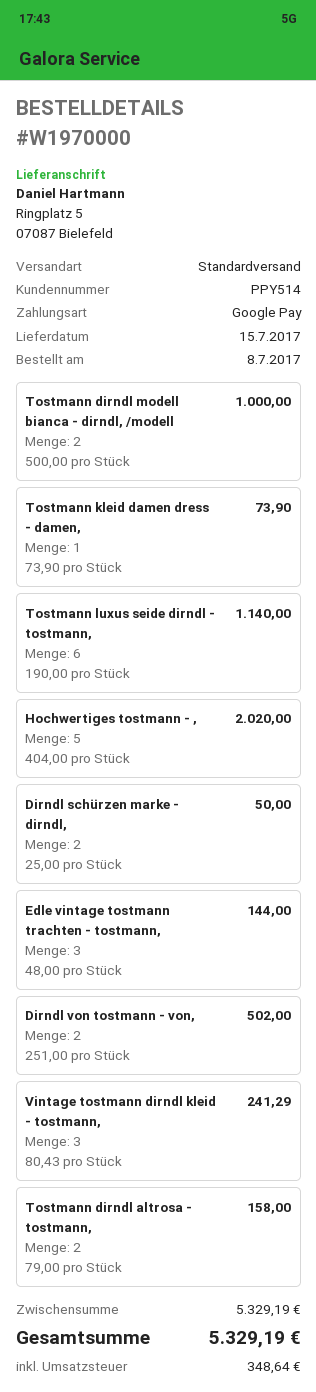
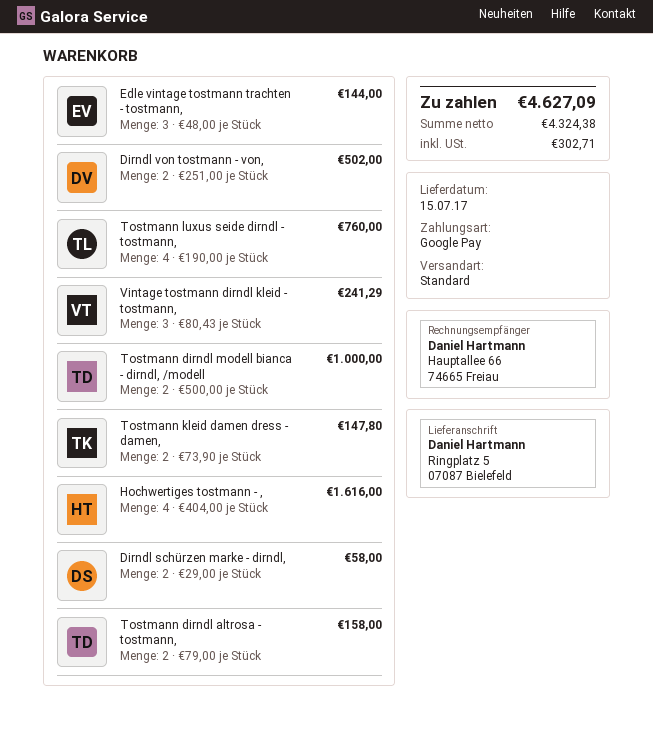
Tostmann kleid damen dress - damen,: 1 x 73.90 = 73.90 -> 2 x 73.90 = 147.80
Tostmann luxus seide dirndl - tostmann,: 6 x 190.00 = 1140.00 -> 4 x 190.00 = 760.00
Hochwertiges tostmann - ,: 5 x 404.00 = 2020.00 -> 4 x 404.00 = 1616.00
Dirndl schürzen marke - dirndl,: 2 x 25.00 = 50.00 -> 2 x 29.00 = 58.00
tax: 348.64 -> 302.71
total: 5329.19 -> 4627.09

